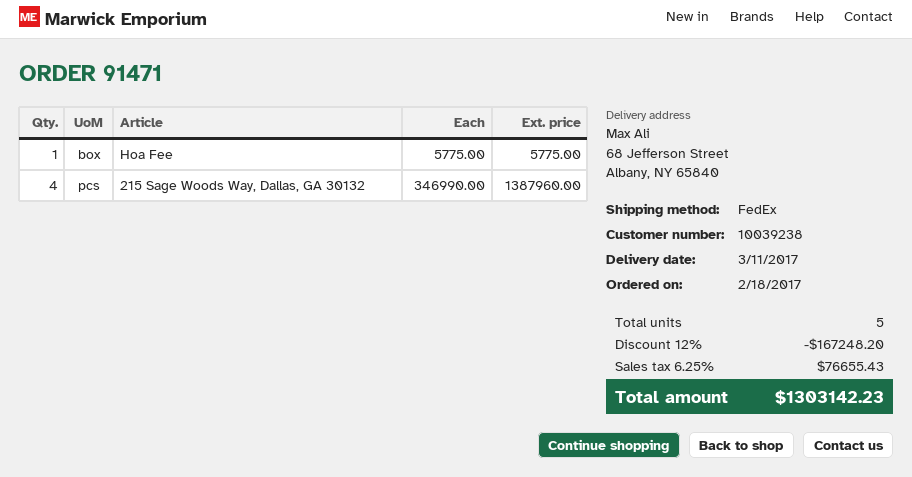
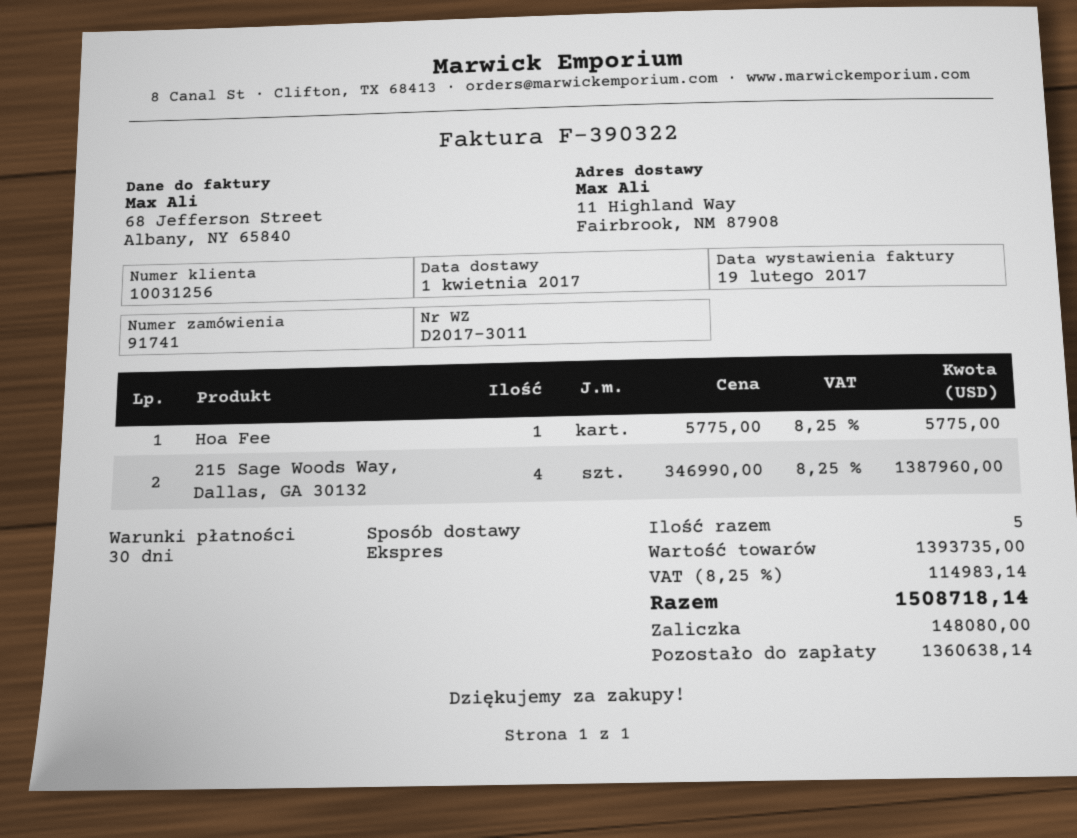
order number: 91471 -> 91741
delivery date: 2017-03-11 -> 2017-04-01
customer number: 10039238 -> 10031256
shipping method: FedEx -> express
ship to: 68 Jefferson Street, Albany, NY 65840 -> 11 Highland Way, Fairbrook, NM 87908
discount: 12% = 167248.20 -> none
tax: 6.25% = 76655.43 -> 8.25% = 114983.14
total: 1303142.23 -> 1508718.14

